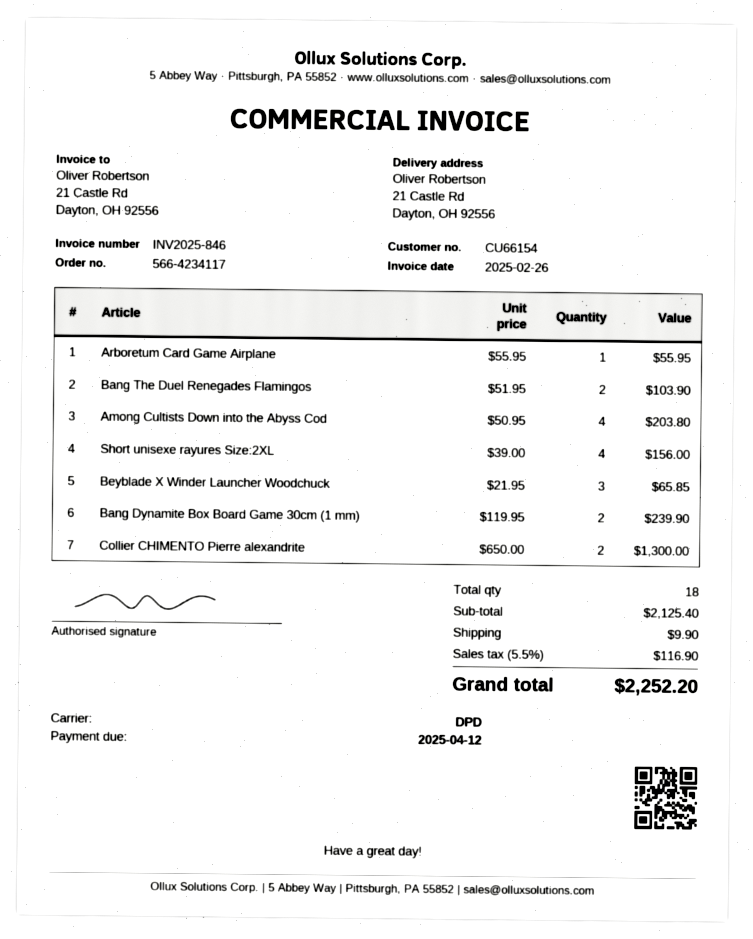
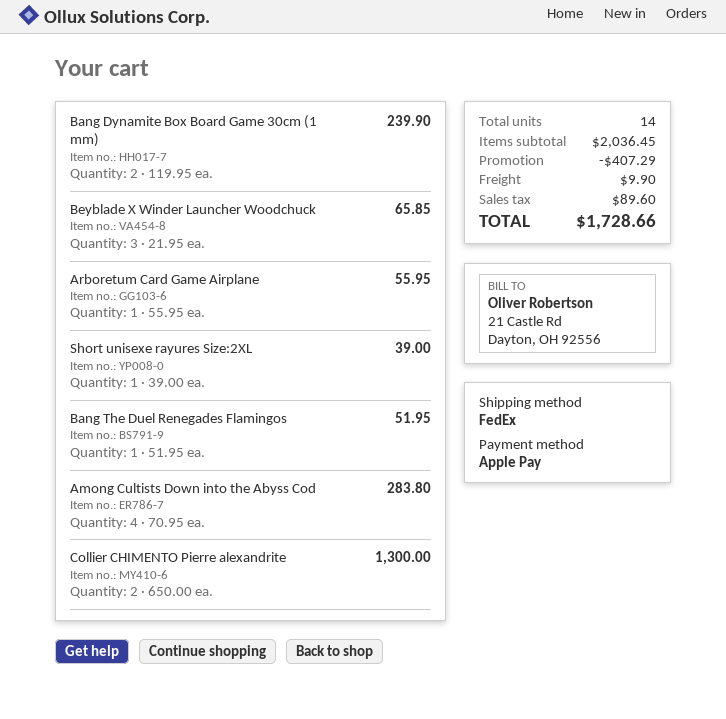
shipping method: DPD -> FedEx
Bang The Duel Renegades Flamingos: 2 x 51.95 = 103.90 -> 1 x 51.95 = 51.95
Among Cultists Down into the Abyss Cod: 4 x 50.95 = 203.80 -> 4 x 70.95 = 283.80
Short unisexe rayures Size:2XL: 4 x 39.00 = 156.00 -> 1 x 39.00 = 39.00
total quantity: 18 -> 14
subtotal: 2125.40 -> 2036.45
discount: none -> 407.29
tax: 116.90 -> 89.60
total: 2252.20 -> 1728.66

